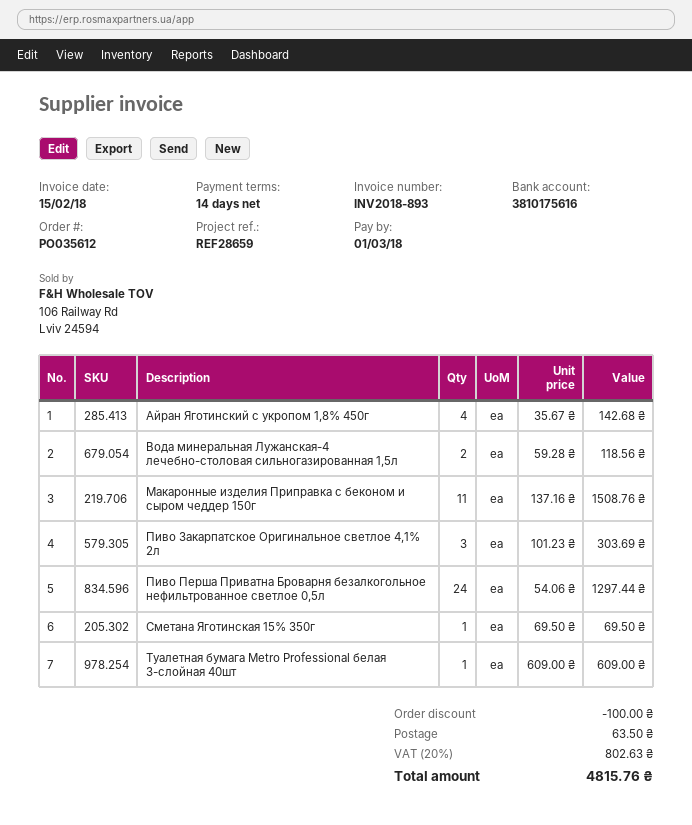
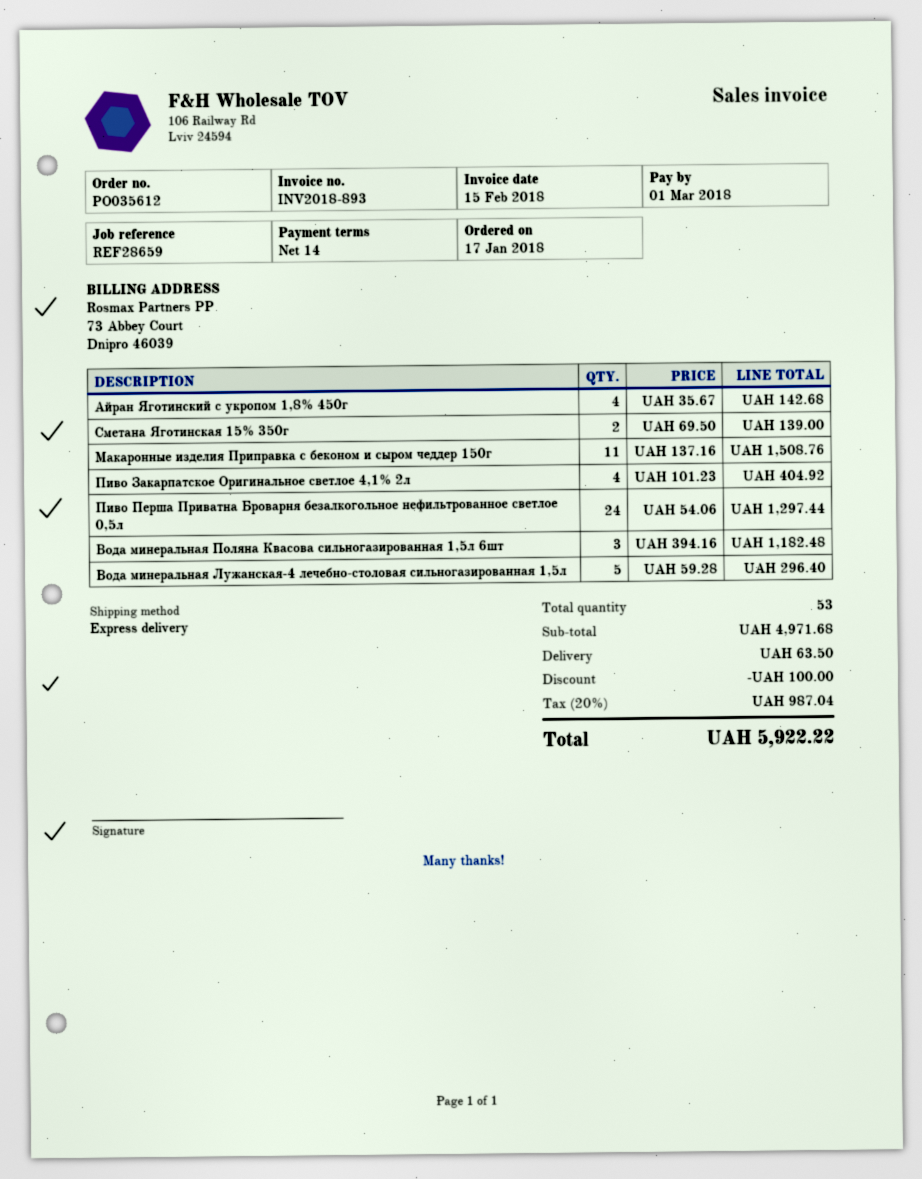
Вода минеральная Лужанская-4 лечебно-столовая сильногазированная 1,5л: 2 x 59.28 = 118.56 -> 5 x 59.28 = 296.40
Пиво Закарпатское Оригинальное светлое 4,1% 2л: 3 x 101.23 = 303.69 -> 4 x 101.23 = 404.92
Сметана Яготинская 15% 350г: 1 x 69.50 = 69.50 -> 2 x 69.50 = 139.00
Туалетная бумага Metro Professional белая 3-слойная 40шт: 1 x 609.00 = 609.00 -> none
Вода минеральная Поляна Квасова сильногазированная 1,5л 6шт: none -> 3 x 394.16 = 1182.48
tax: 20% = 802.63 -> 20% = 987.04
total: 4815.76 -> 5922.22

